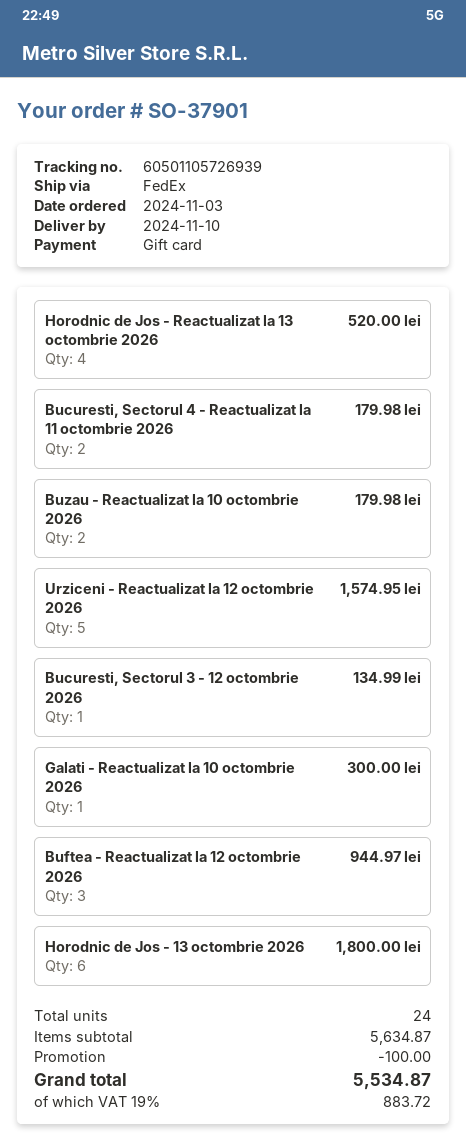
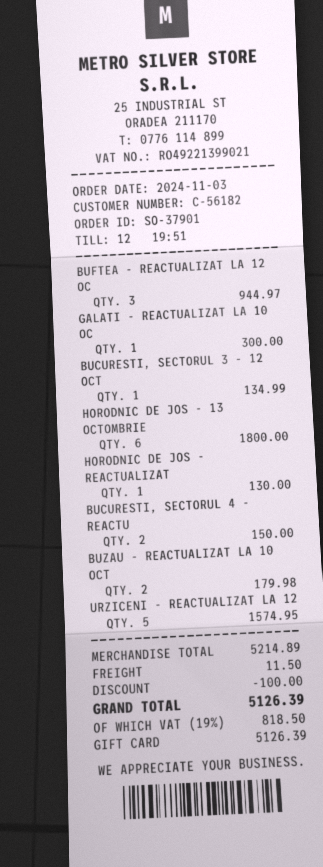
Horodnic de Jos - Reactualizat la 13 octombrie 2026: 4 for 520.00 -> 1 for 130.00
Bucuresti, Sectorul 4 - Reactualizat la 11 octombrie 2026: 2 for 179.98 -> 2 for 150.00
subtotal: 5634.87 -> 5214.89
shipping: none -> 11.50
tax: 19% = 883.72 -> 19% = 818.50
total: 5534.87 -> 5126.39

